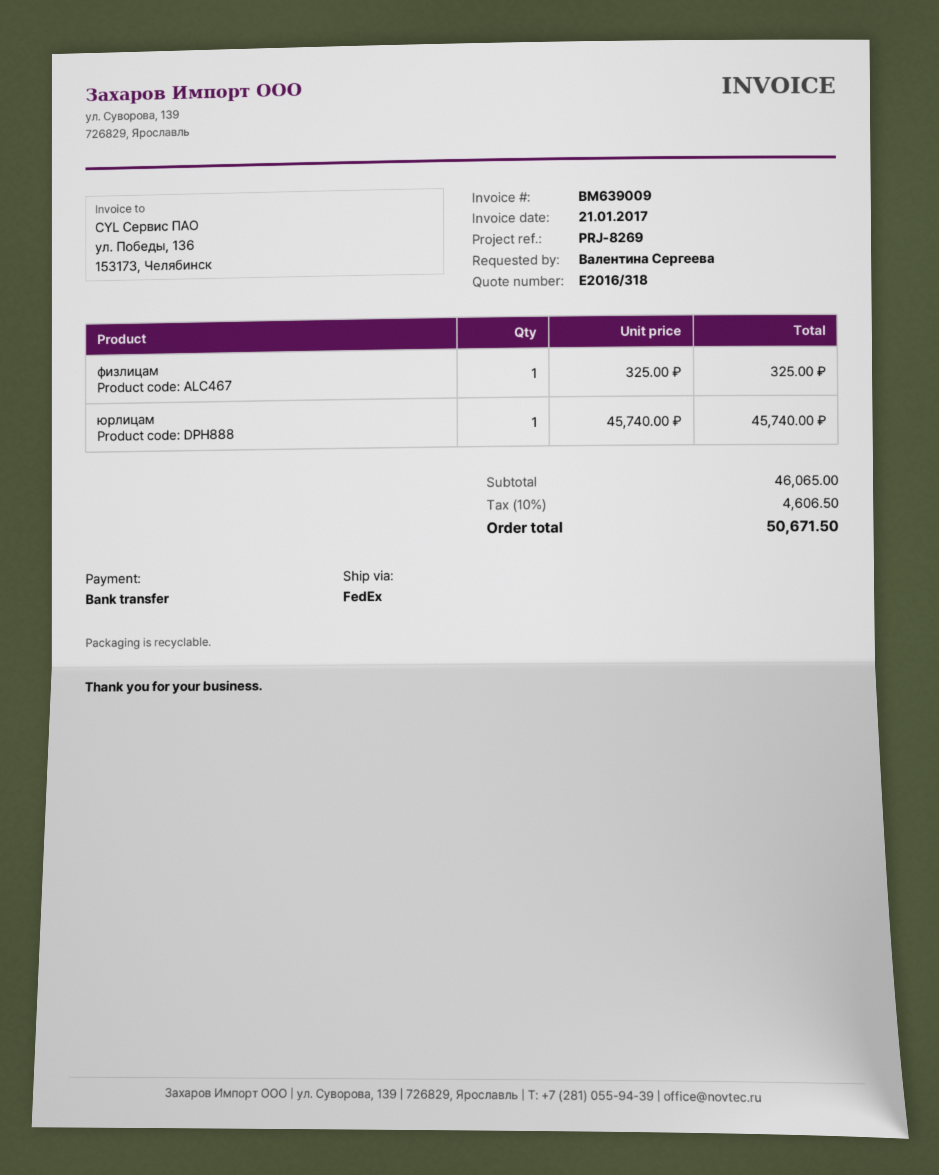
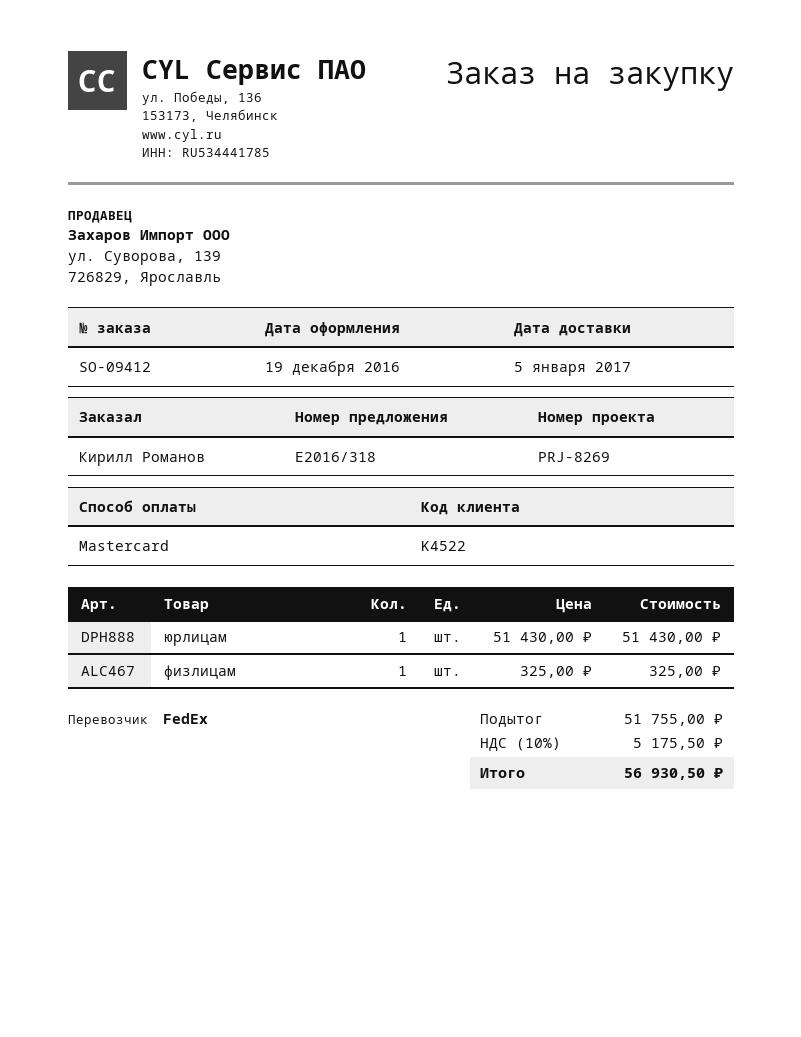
ordered by: Валентина Сергеева -> Кирилл Романов
payment method: bank transfer -> Mastercard
юрлицам: 1 x 45740.00 = 45740.00 -> 1 x 51430.00 = 51430.00
subtotal: 46065.00 -> 51755.00
tax: 10% = 4606.50 -> 10% = 5175.50
total: 50671.50 -> 56930.50

